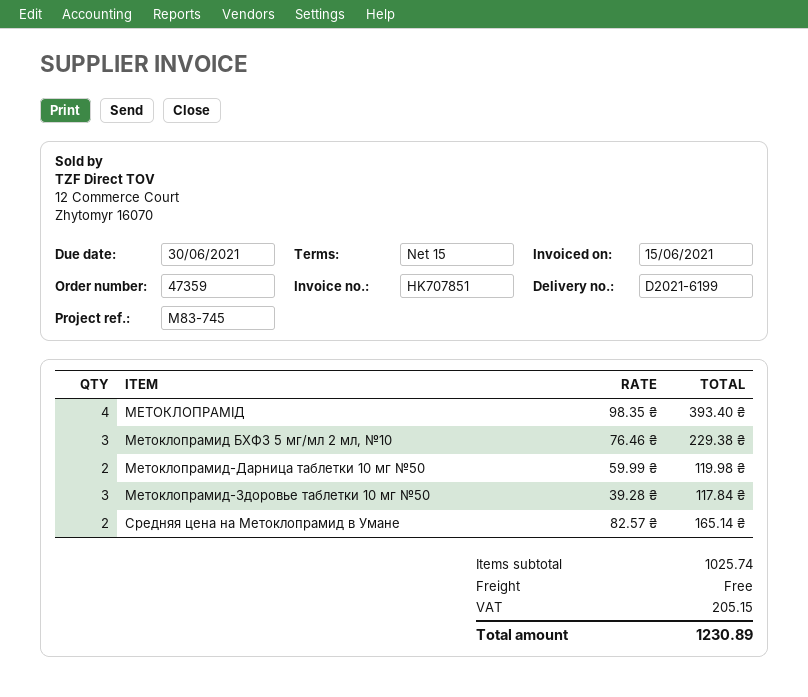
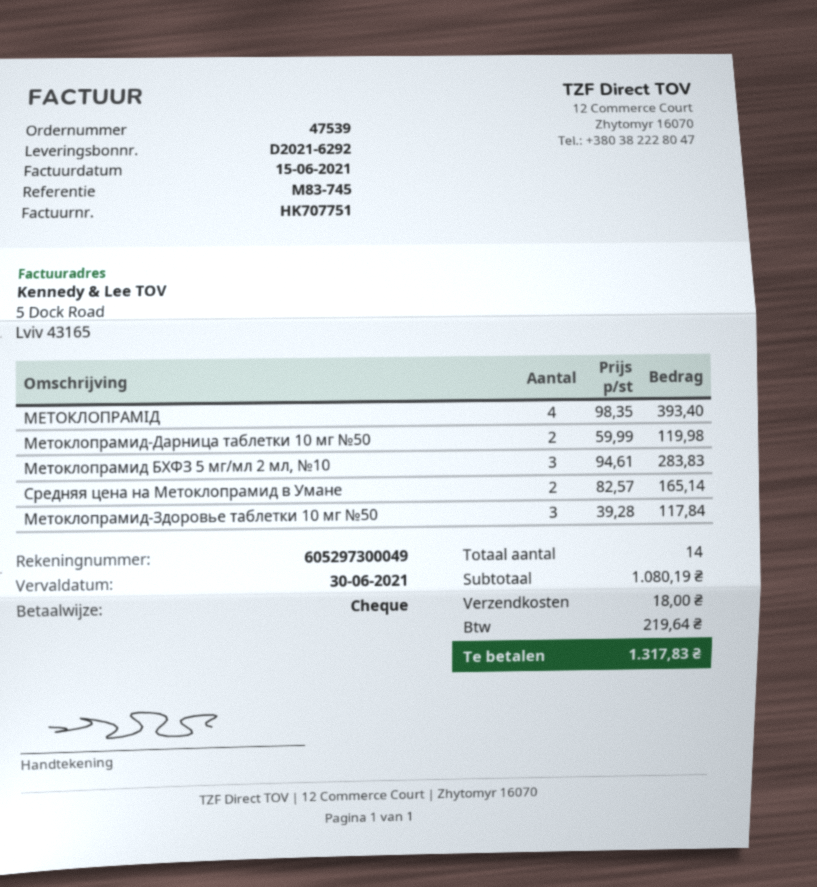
order number: 47359 -> 47539
delivery note number: D2021-6199 -> D2021-6292
invoice number: HK707851 -> HK707751
Метоклопрамид БХФЗ 5 мг/мл 2 мл, №10: 3 x 76.46 = 229.38 -> 3 x 94.61 = 283.83
subtotal: 1025.74 -> 1080.19
shipping: 0.00 -> 18.00
tax: 205.15 -> 219.64
total: 1230.89 -> 1317.83

